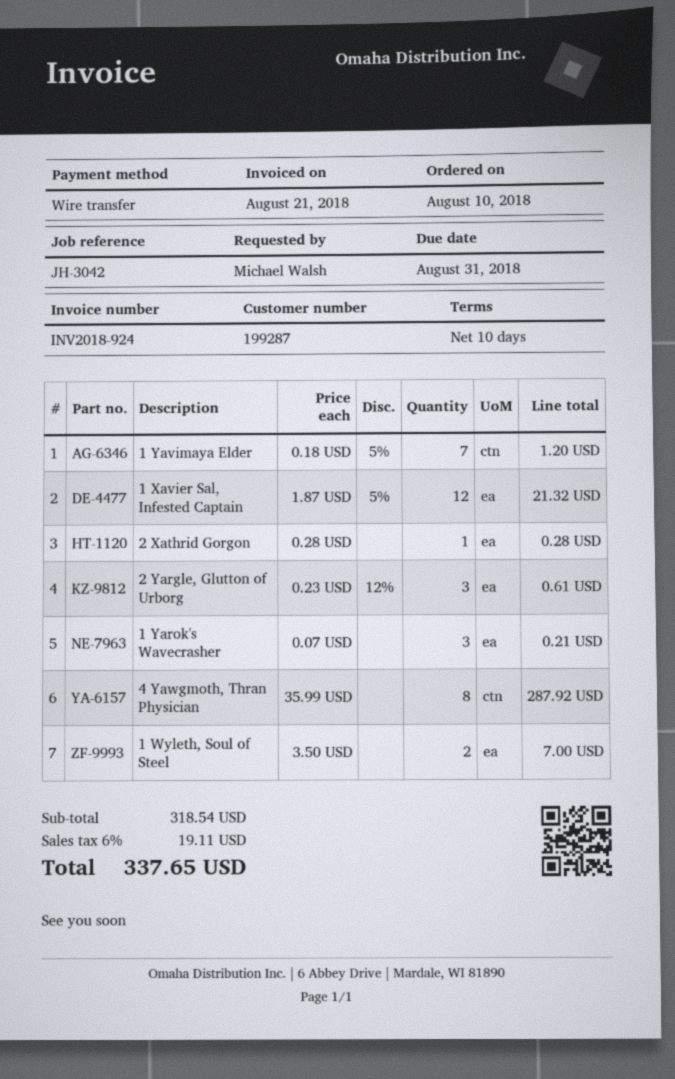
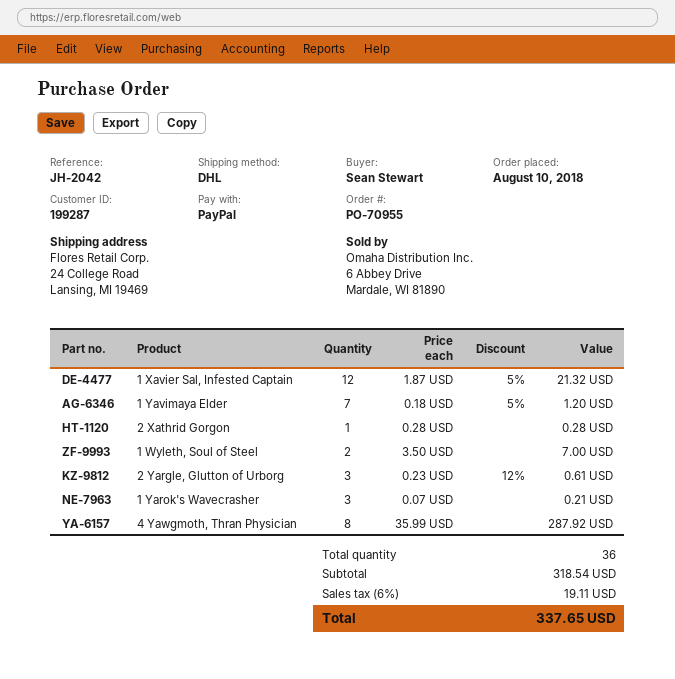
reference: JH-3042 -> JH-2042
ordered by: Michael Walsh -> Sean Stewart
payment method: bank transfer -> PayPal

